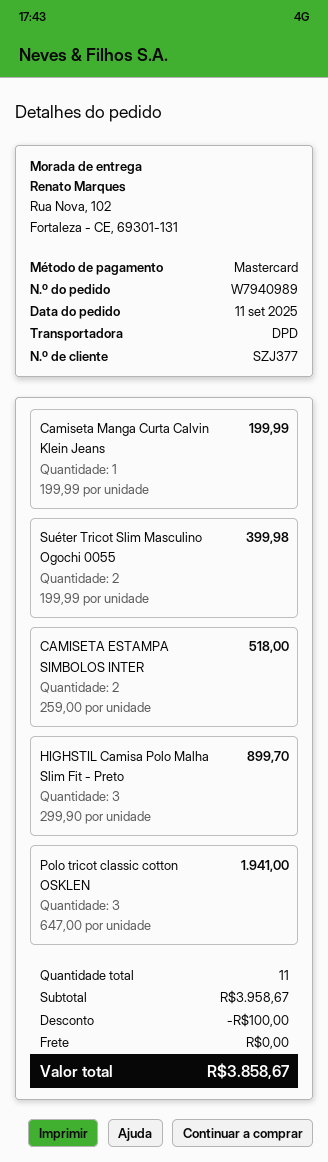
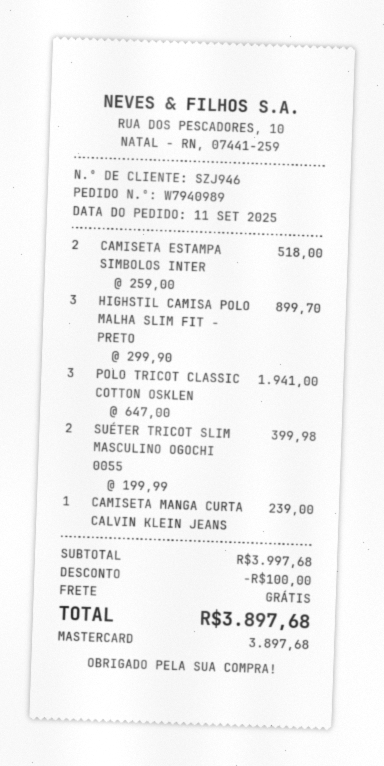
customer number: SZJ377 -> SZJ946
Camiseta Manga Curta Calvin Klein Jeans: 1 x 199.99 = 199.99 -> 1 x 239.00 = 239.00
subtotal: 3958.67 -> 3997.68
total: 3858.67 -> 3897.68

